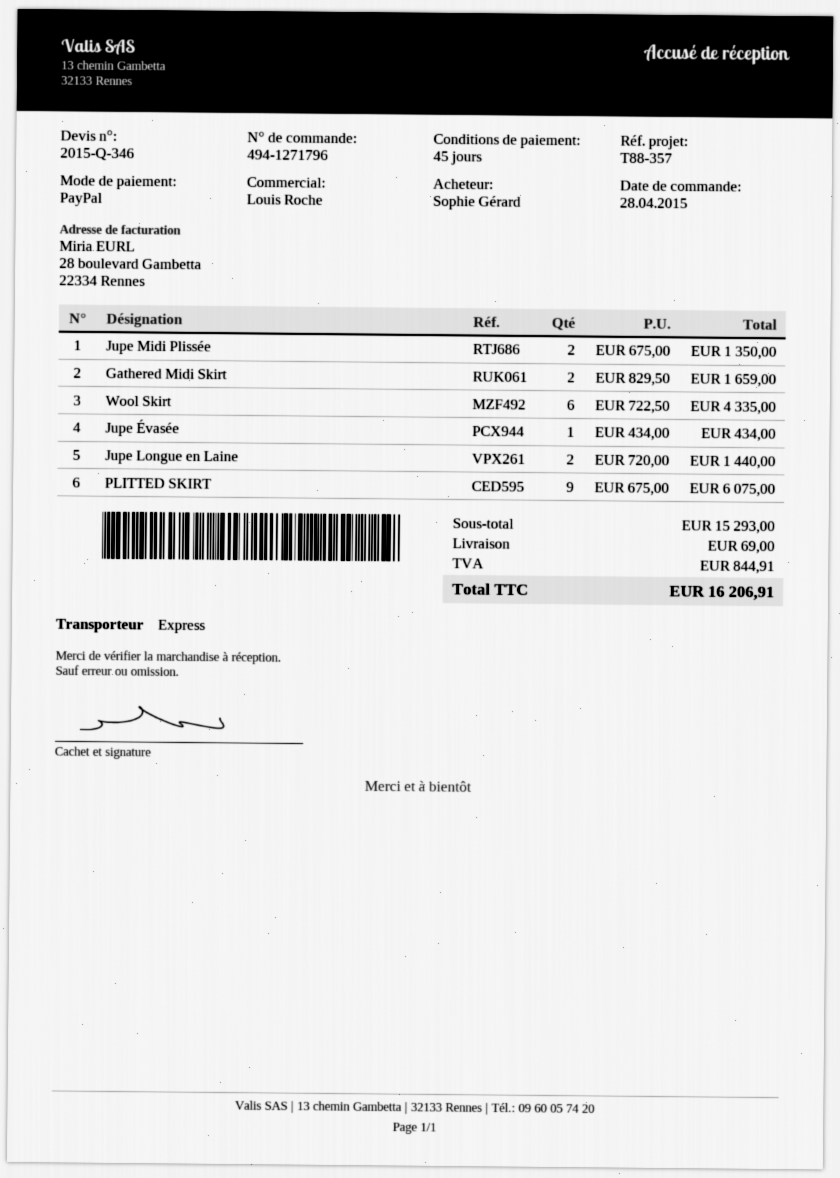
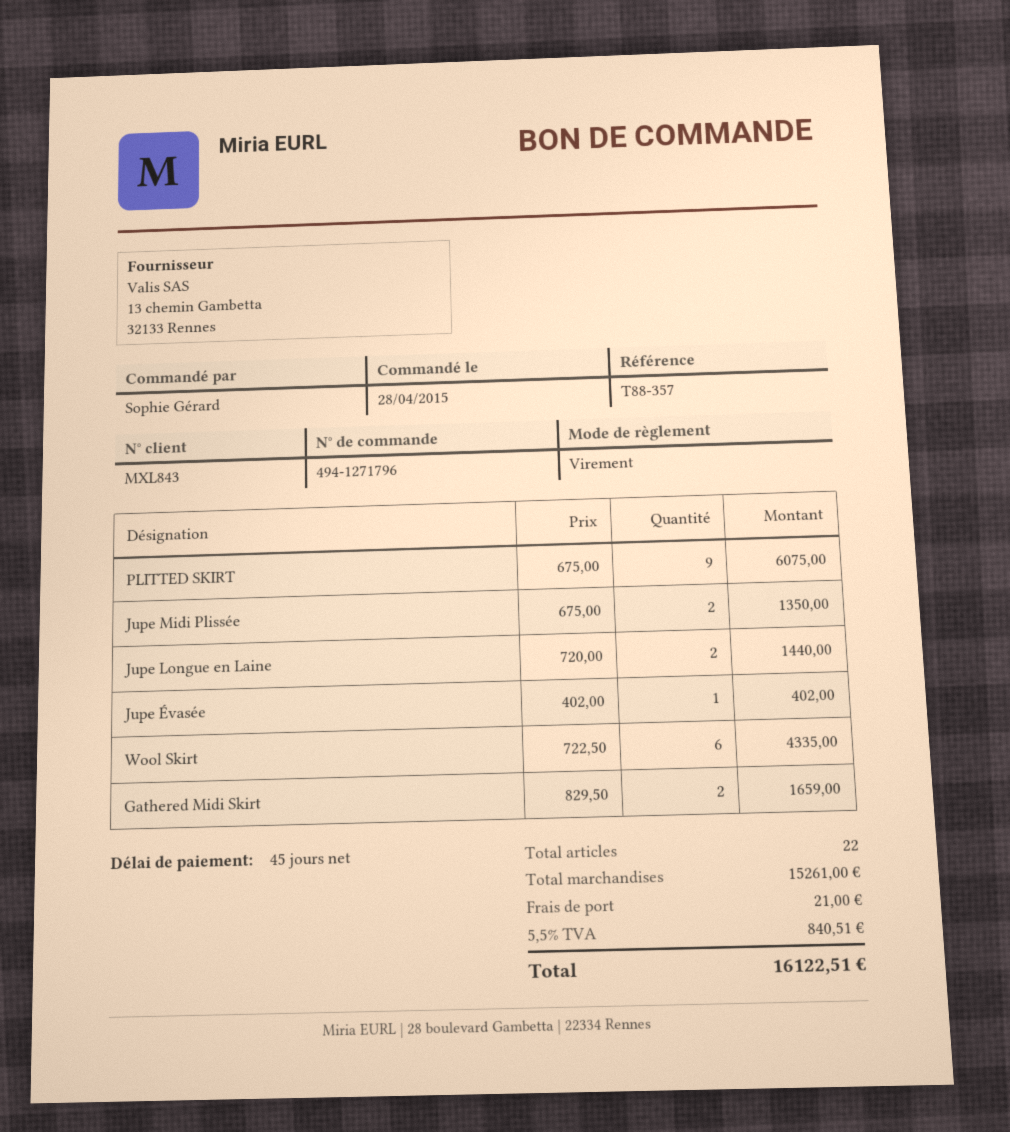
payment method: PayPal -> bank transfer
Jupe Évasée: 1 x 434.00 = 434.00 -> 1 x 402.00 = 402.00
subtotal: 15293.00 -> 15261.00
shipping: 69.00 -> 21.00
tax: 844.91 -> 840.51
total: 16206.91 -> 16122.51

